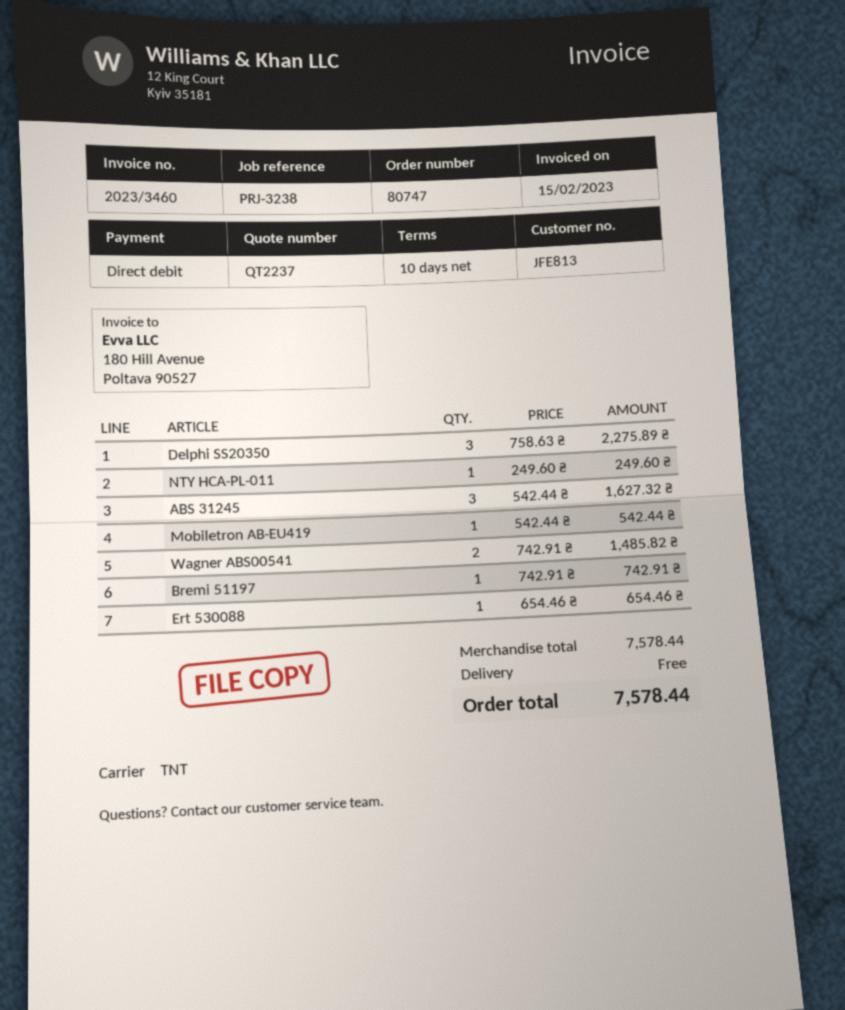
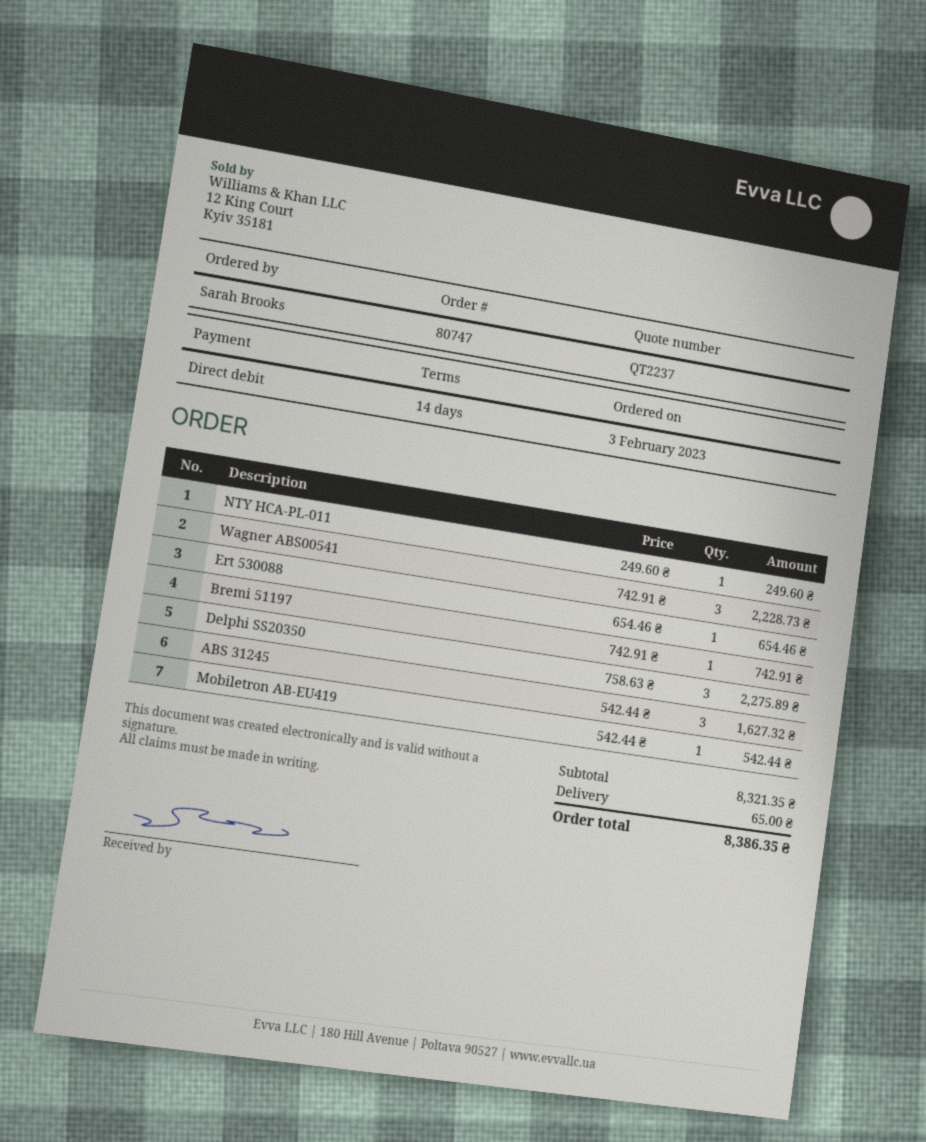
payment terms: 10 days -> 14 days
Wagner ABS00541: 2 x 742.91 = 1485.82 -> 3 x 742.91 = 2228.73
subtotal: 7578.44 -> 8321.35
shipping: 0.00 -> 65.00
total: 7578.44 -> 8386.35

